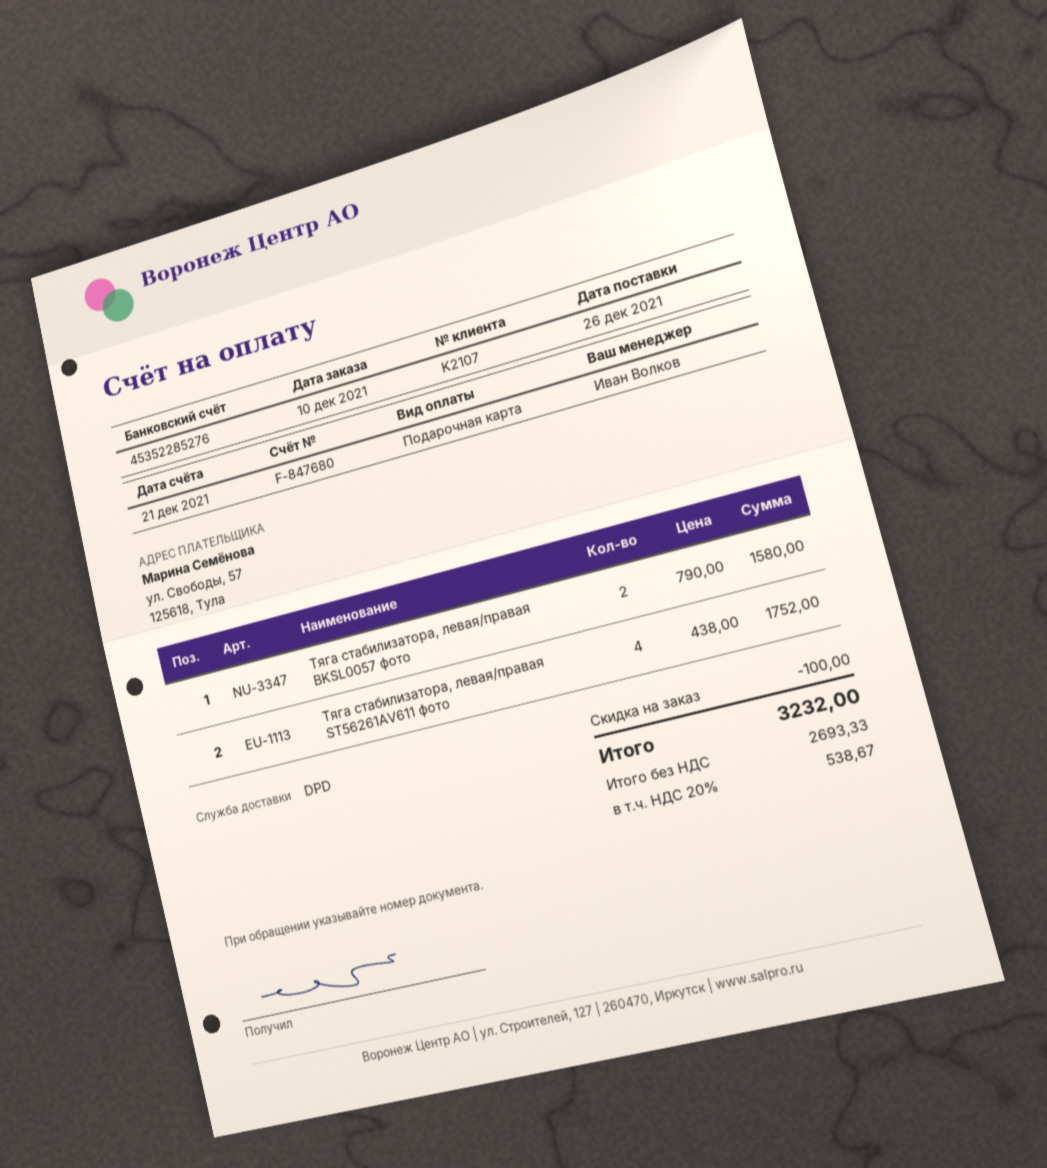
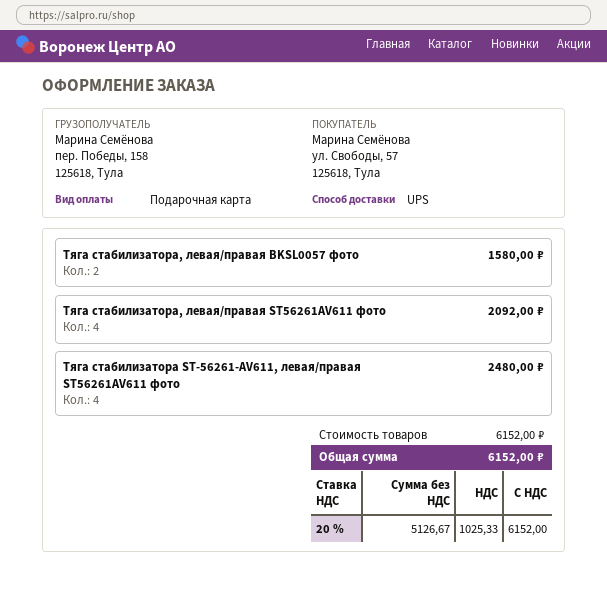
shipping method: DPD -> UPS
Тяга стабилизатора, левая/правая ST56261AV611 фото: 4 for 1752.00 -> 4 for 2092.00
Тяга стабилизатора ST-56261-AV611, левая/правая ST56261AV611 фото: none -> 4 for 2480.00
discount: 100.00 -> none
net: 2693.33 -> 5126.67
tax: 20% = 538.67 -> 20% = 1025.33
total: 3232.00 -> 6152.00

